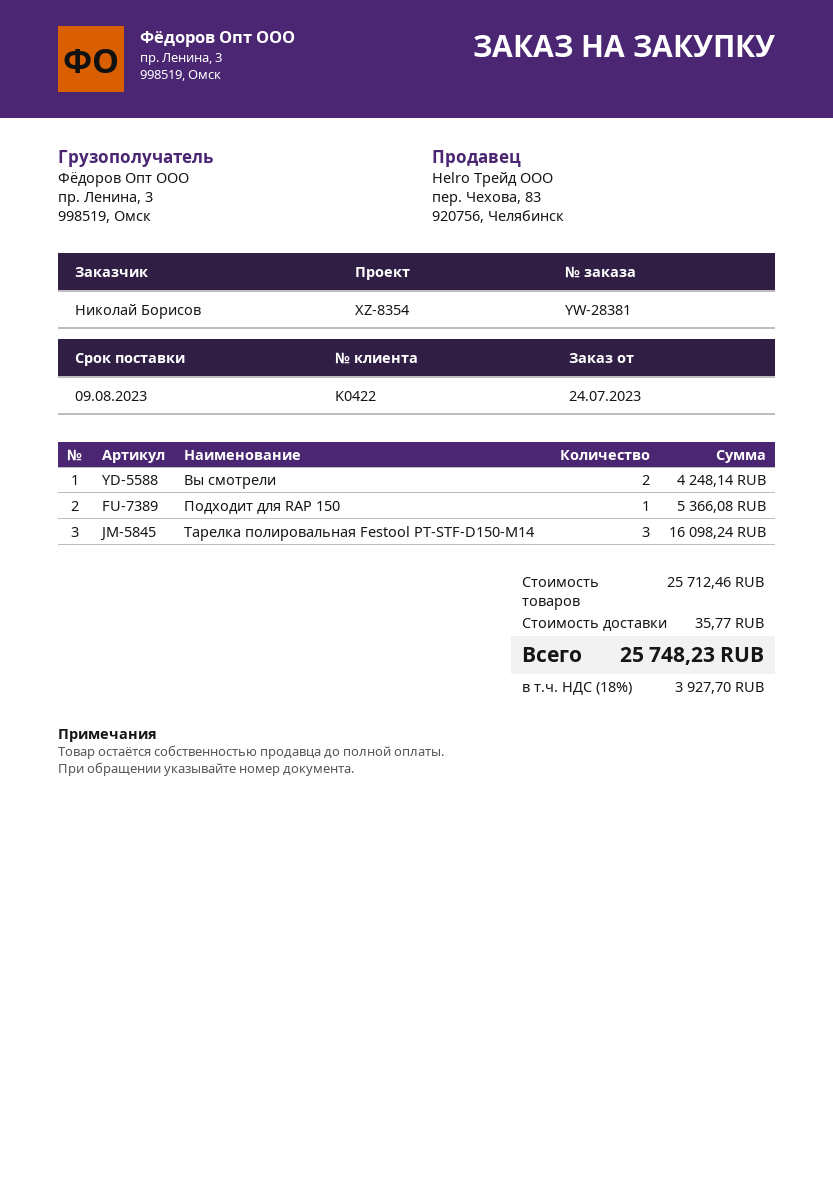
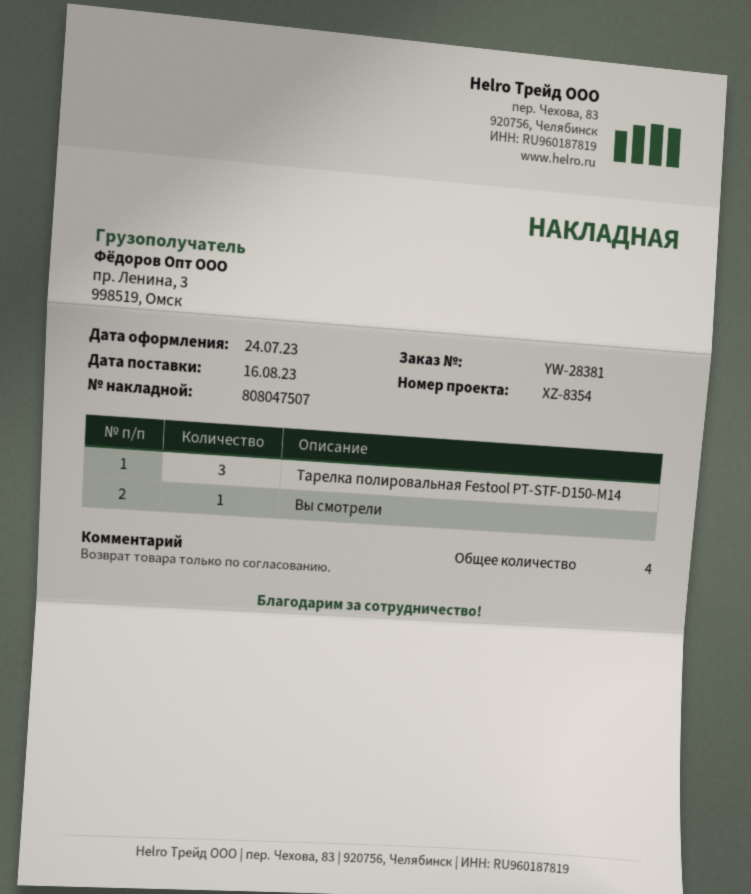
delivery date: 2023-08-09 -> 2023-08-16
Вы смотрели: 2 -> 1
Подходит для RAP 150: 1 -> none

